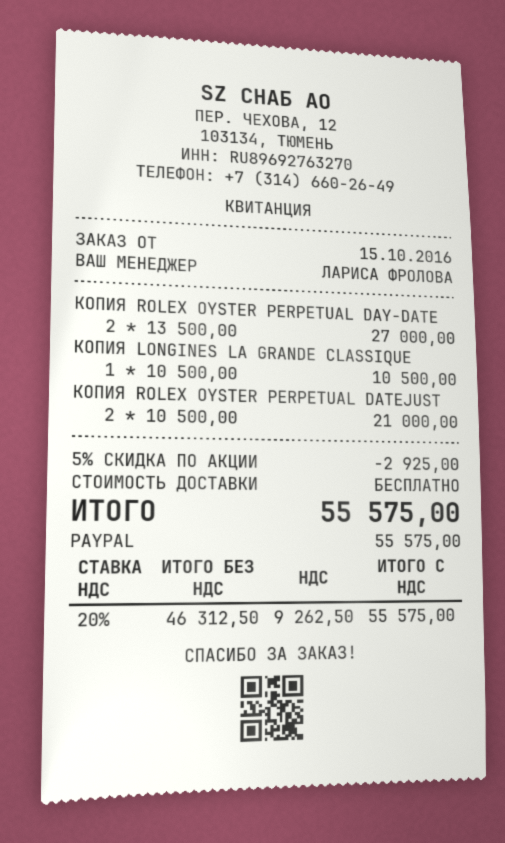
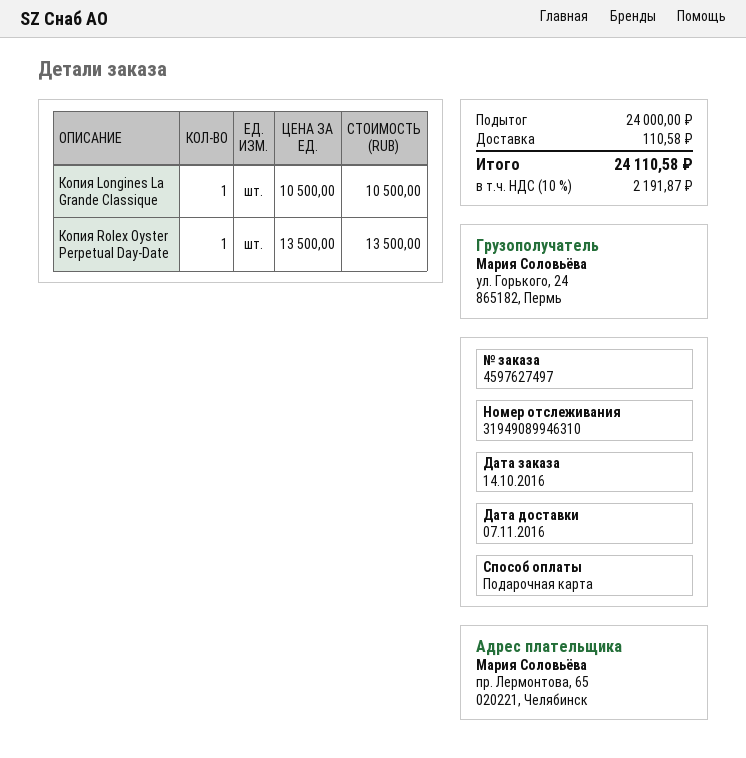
order date: 2016-10-15 -> 2016-10-14
payment method: PayPal -> gift card
КОПИЯ ROLEX OYSTER PERPETUAL DAY-DATE: 2 x 13500.00 = 27000.00 -> 1 x 13500.00 = 13500.00
КОПИЯ ROLEX OYSTER PERPETUAL DATEJUST: 2 x 10500.00 = 21000.00 -> none
discount: 5% = 2925.00 -> none
shipping: 0.00 -> 110.58
tax: 20% = 9262.50 -> 10% = 2191.87
total: 55575.00 -> 24110.58

